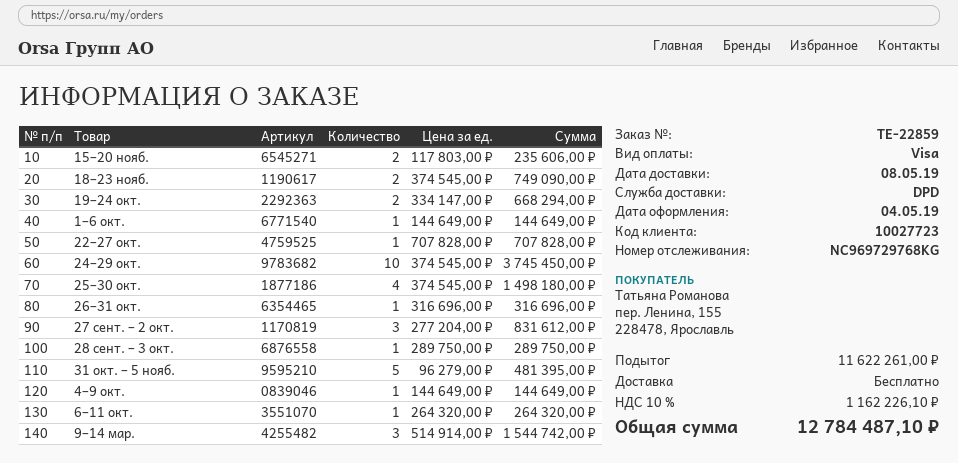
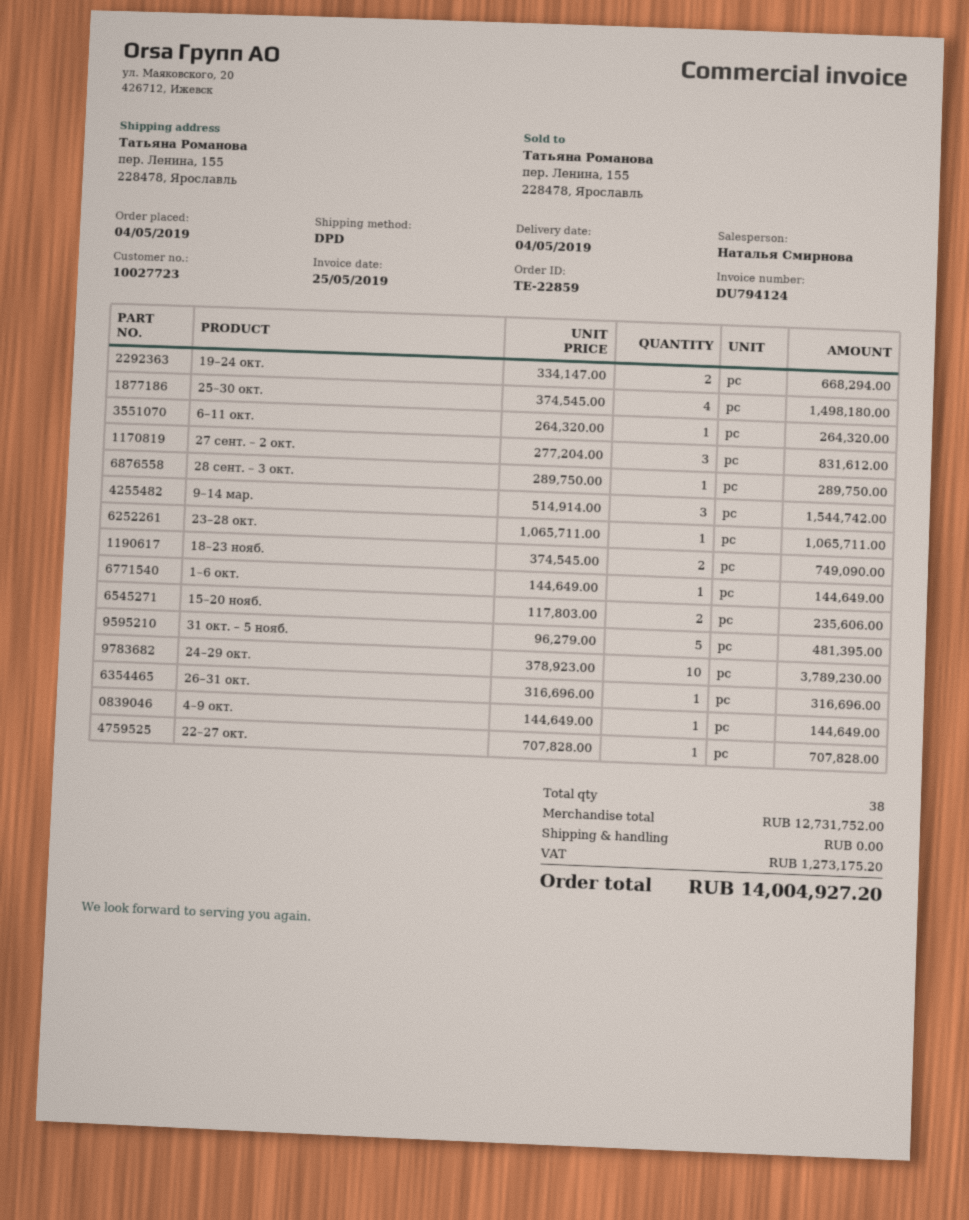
delivery date: 2019-05-08 -> 2019-05-04
24–29 окт.: 10 x 374545.00 = 3745450.00 -> 10 x 378923.00 = 3789230.00
23–28 окт.: none -> 1 x 1065711.00 = 1065711.00
subtotal: 11622261.00 -> 12731752.00
tax: 1162226.10 -> 1273175.20
total: 12784487.10 -> 14004927.20

